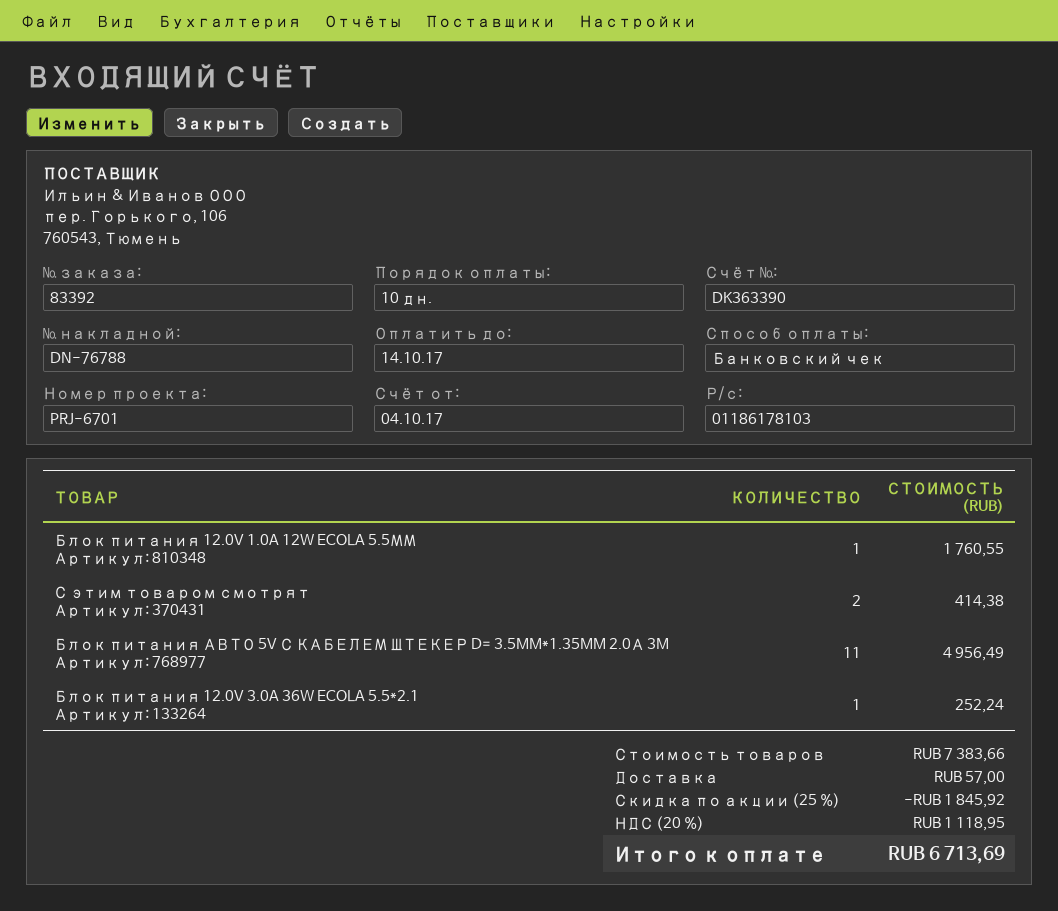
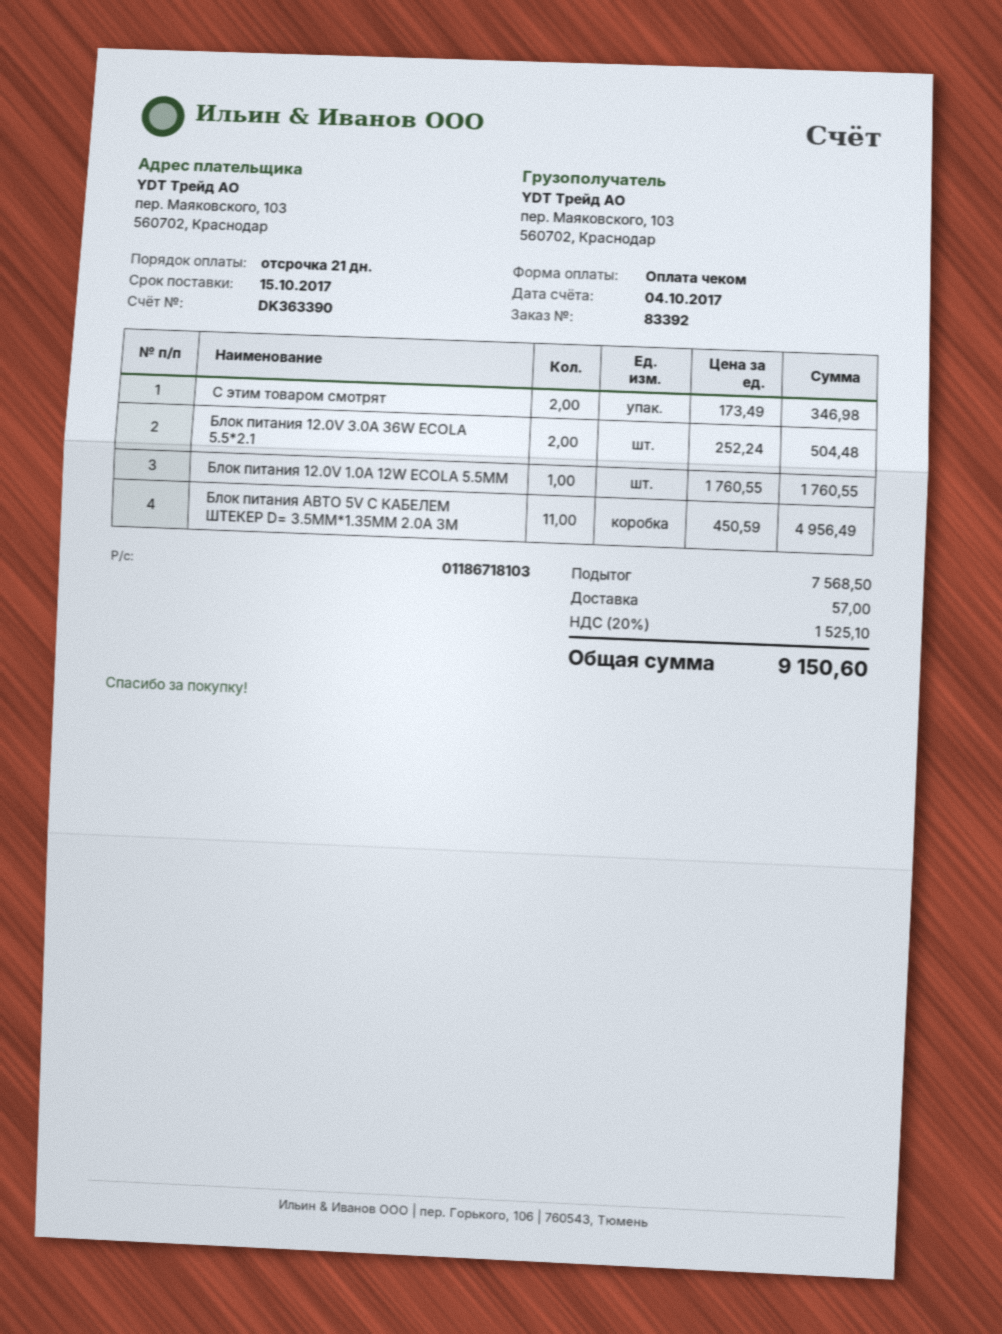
payment terms: 10 days -> 21 days
bank account: 01186178103 -> 01186718103
С этим товаром смотрят: 2 for 414.38 -> 2 for 346.98
Блок питания 12.0V 3.0A 36W ECOLA 5.5*2.1: 1 for 252.24 -> 2 for 504.48
subtotal: 7383.66 -> 7568.50
discount: 25% = 1845.92 -> none
tax: 20% = 1118.95 -> 20% = 1525.10
total: 6713.69 -> 9150.60

